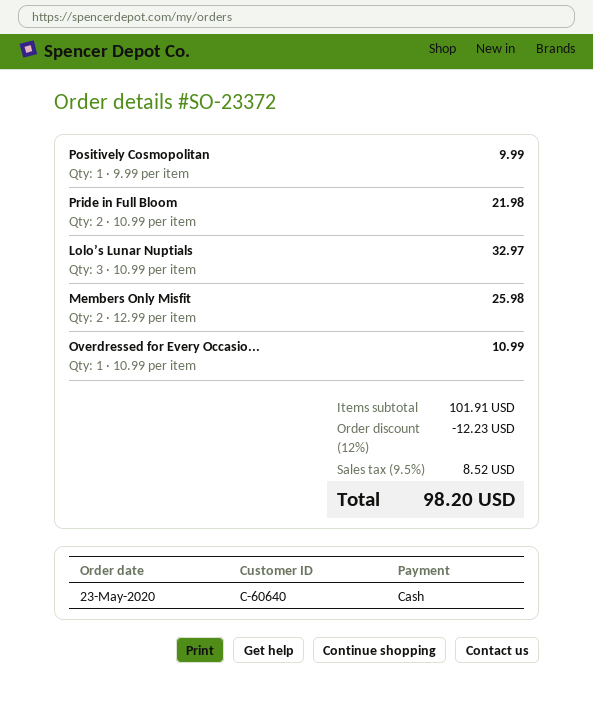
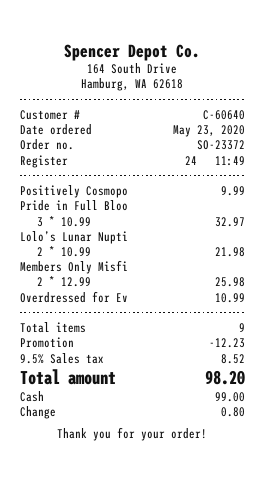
Pride in Full Bloom: 2 x 10.99 = 21.98 -> 3 x 10.99 = 32.97
Lolo’s Lunar Nuptials: 3 x 10.99 = 32.97 -> 2 x 10.99 = 21.98

